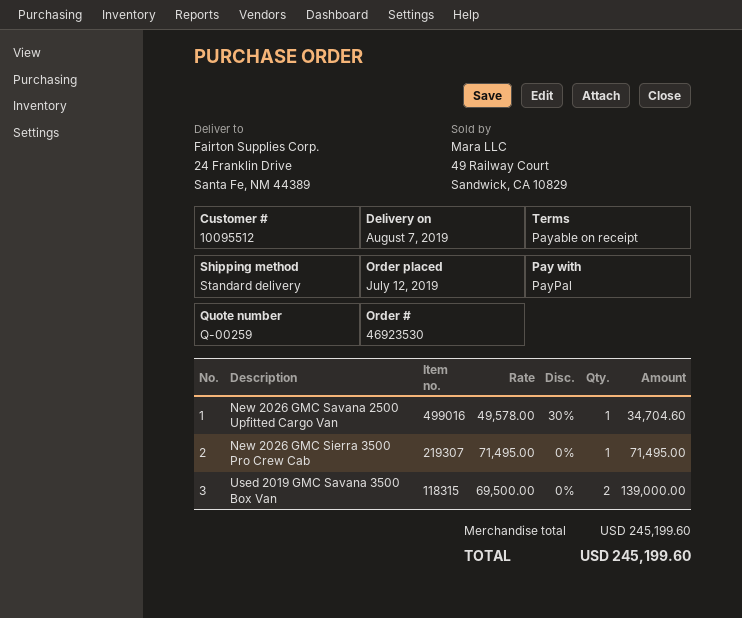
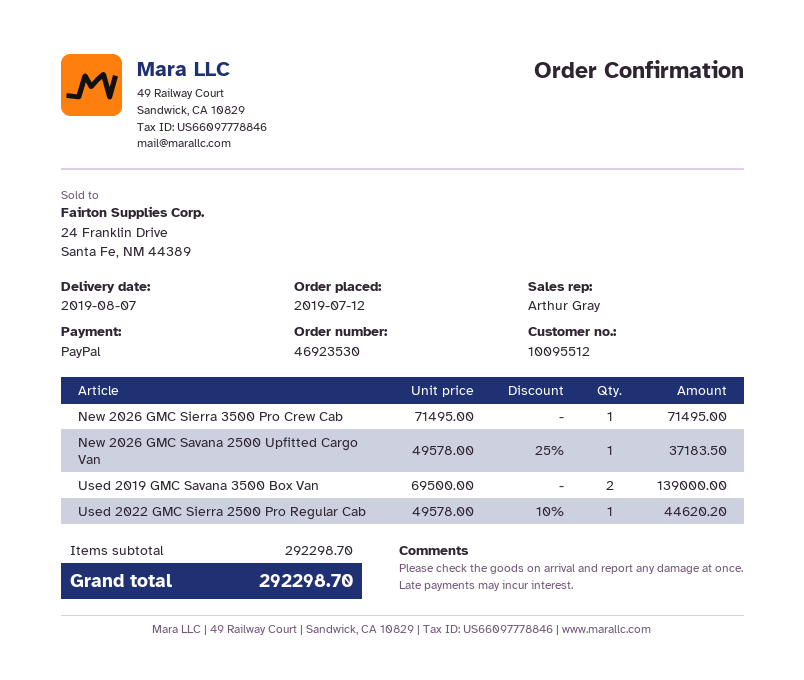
New 2026 GMC Savana 2500 Upfitted Cargo Van: 1 x 49578.00 - 30% = 34704.60 -> 1 x 49578.00 - 25% = 37183.50
Used 2022 GMC Sierra 2500 Pro Regular Cab: none -> 1 x 49578.00 - 10% = 44620.20
subtotal: 245199.60 -> 292298.70
total: 245199.60 -> 292298.70

